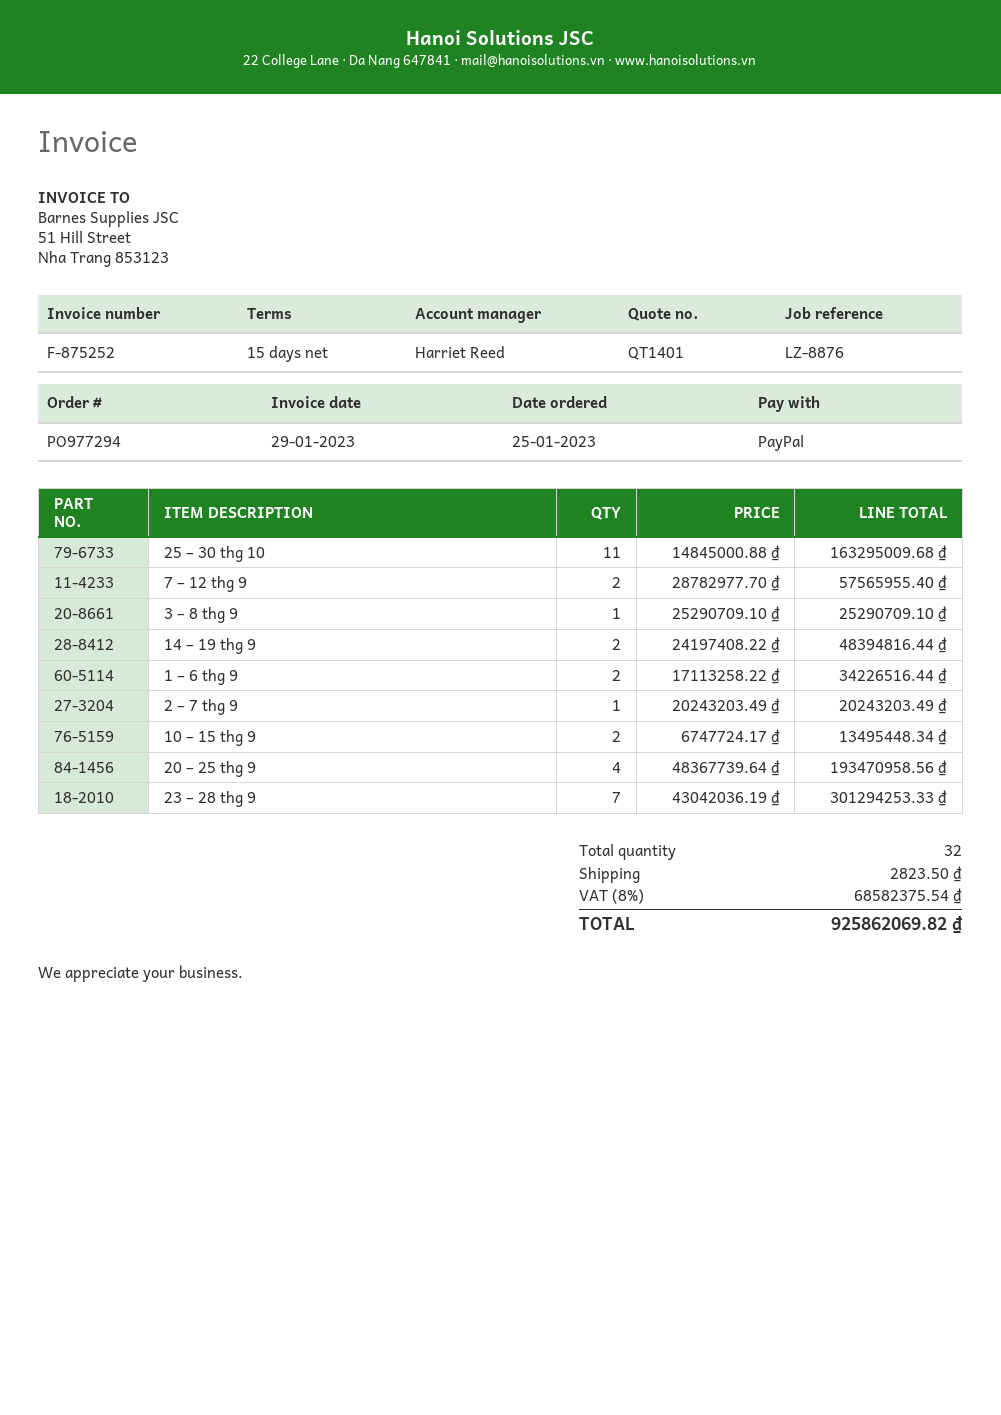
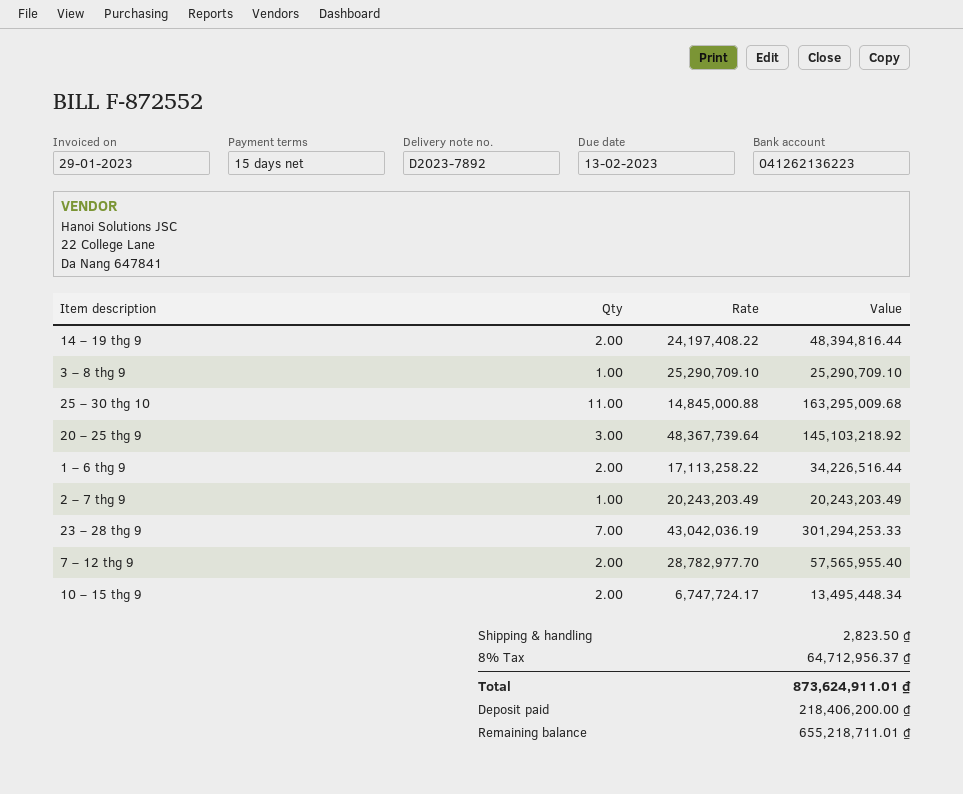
invoice number: F-875252 -> F-872552
20 – 25 thg 9: 4 x 48367739.64 = 193470958.56 -> 3 x 48367739.64 = 145103218.92
tax: 8% = 68582375.54 -> 8% = 64712956.37
total: 925862069.82 -> 873624911.01

